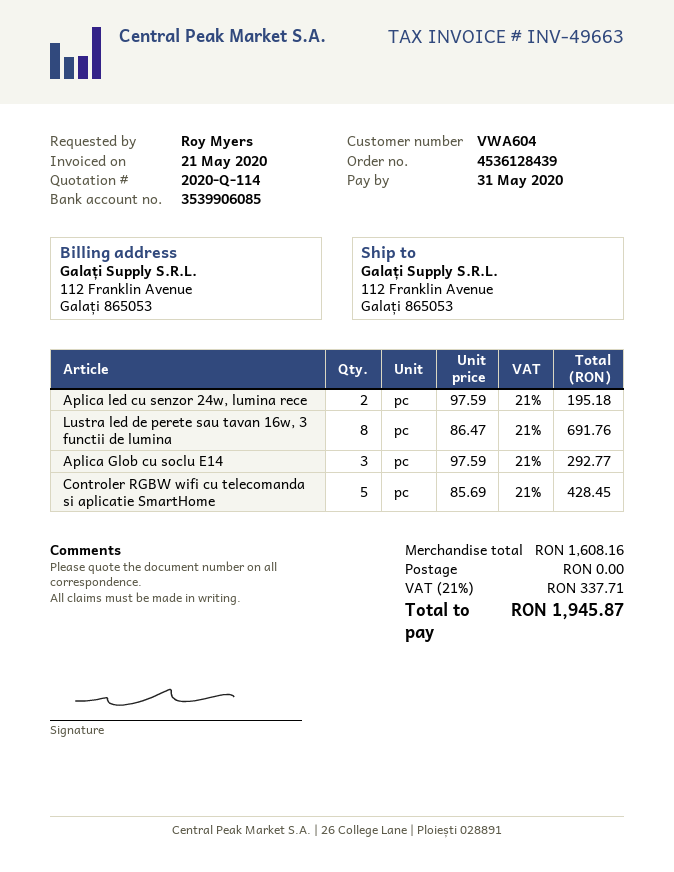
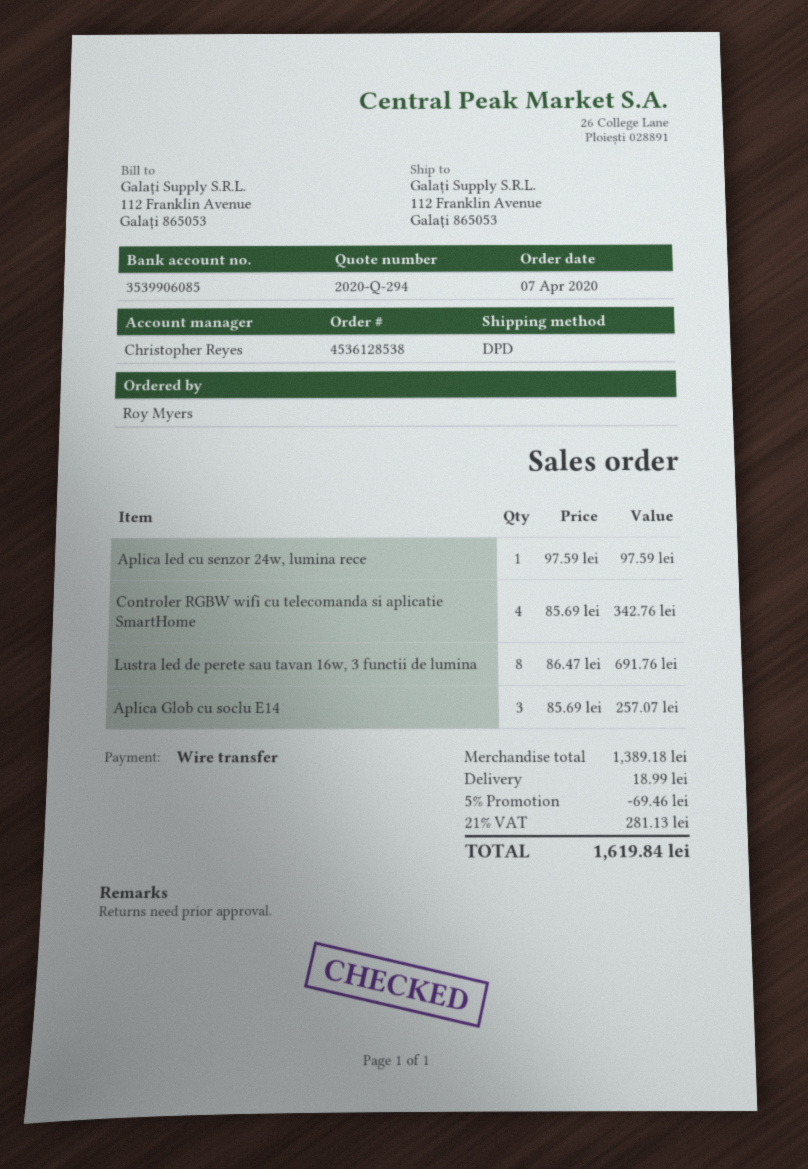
quote number: 2020-Q-114 -> 2020-Q-294
order number: 4536128439 -> 4536128538
Aplica led cu senzor 24w, lumina rece: 2 x 97.59 = 195.18 -> 1 x 97.59 = 97.59
Aplica Glob cu soclu E14: 3 x 97.59 = 292.77 -> 3 x 85.69 = 257.07
Controler RGBW wifi cu telecomanda si aplicatie SmartHome: 5 x 85.69 = 428.45 -> 4 x 85.69 = 342.76
subtotal: 1608.16 -> 1389.18
discount: none -> 5% = 69.46
shipping: 0.00 -> 18.99
tax: 21% = 337.71 -> 21% = 281.13
total: 1945.87 -> 1619.84

